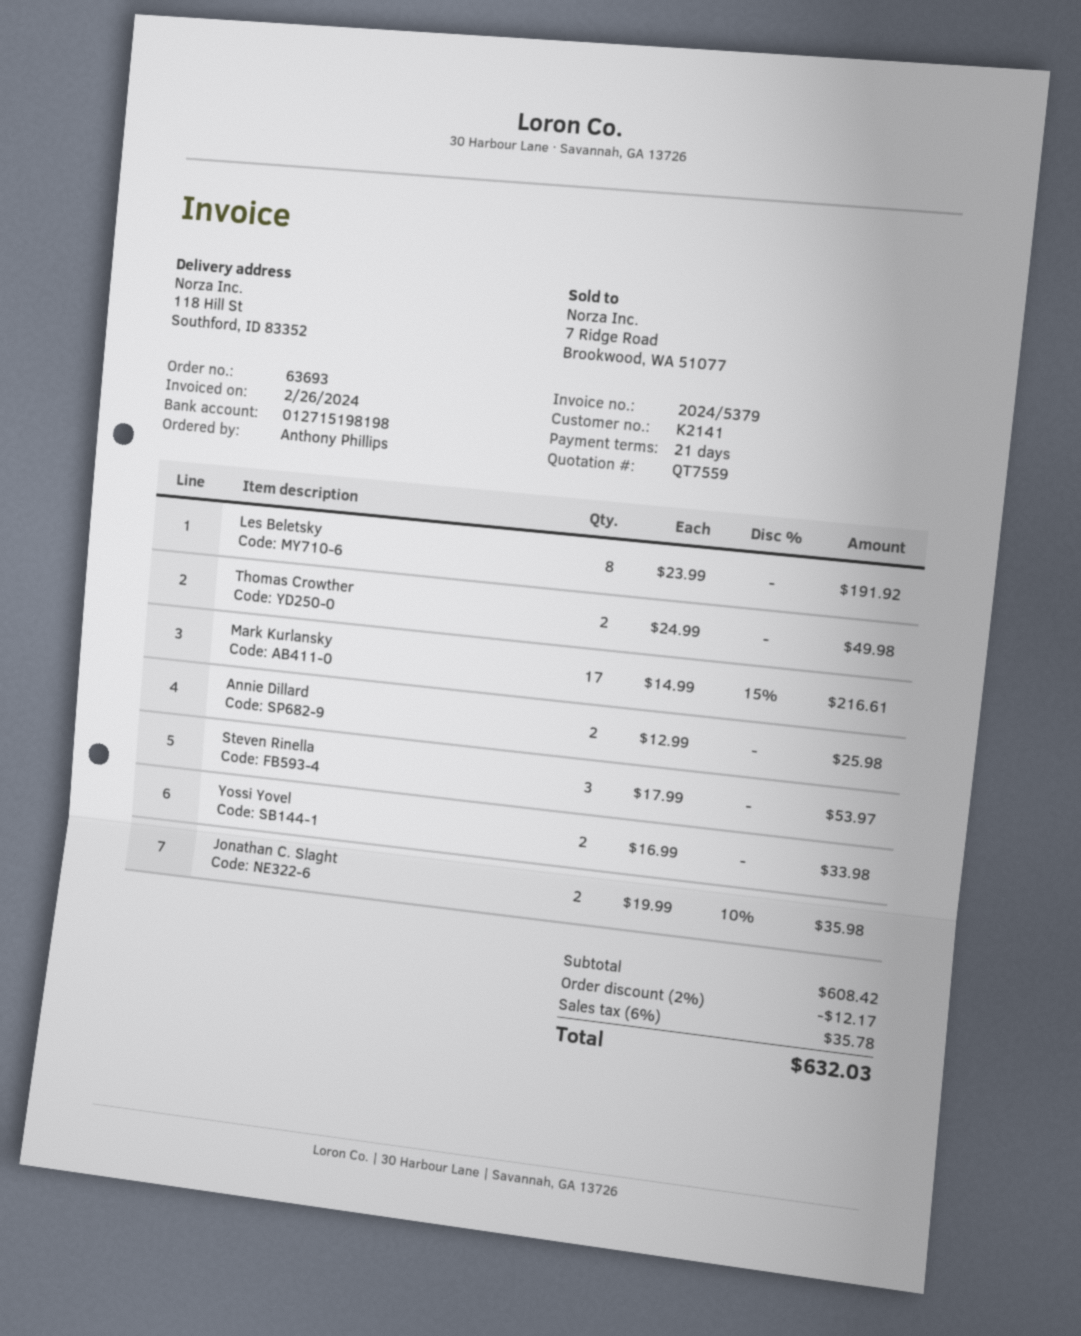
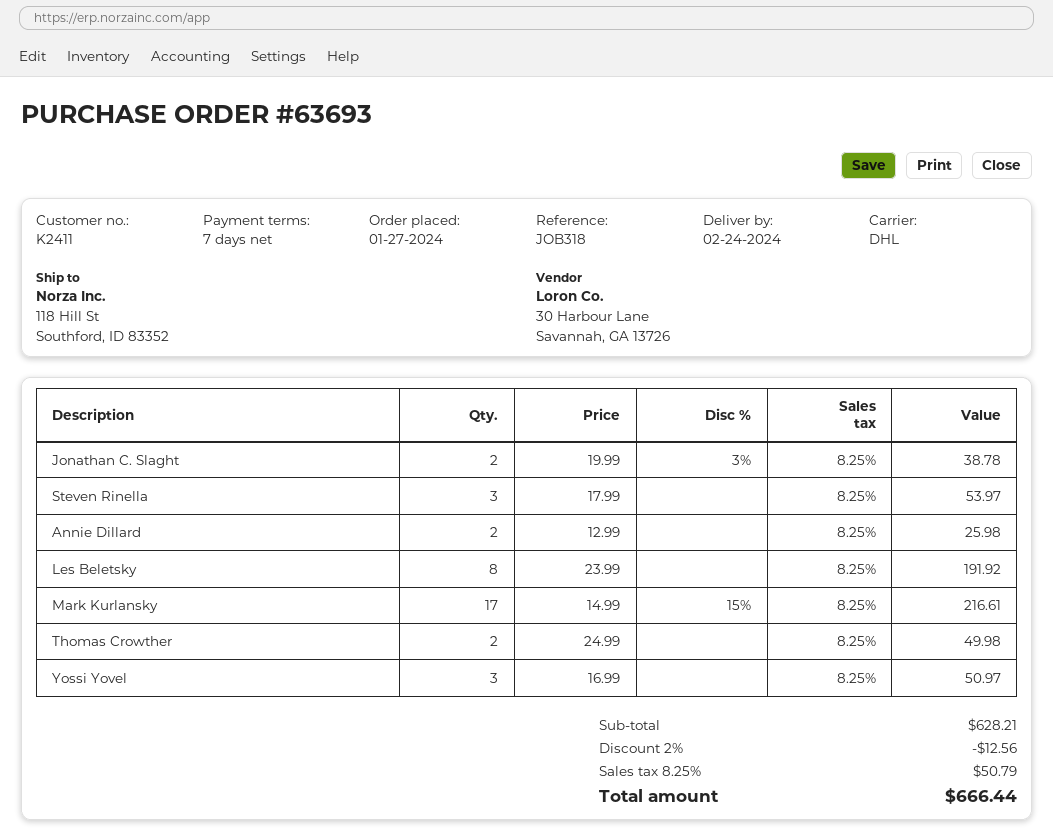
payment terms: 21 days -> 7 days
customer number: K2141 -> K2411
Yossi Yovel: 2 x 16.99 = 33.98 -> 3 x 16.99 = 50.97
Jonathan C. Slaght: 2 x 19.99 - 10% = 35.98 -> 2 x 19.99 - 3% = 38.78
subtotal: 608.42 -> 628.21
discount: 2% = 12.17 -> 2% = 12.56
tax: 6% = 35.78 -> 8.25% = 50.79
total: 632.03 -> 666.44

